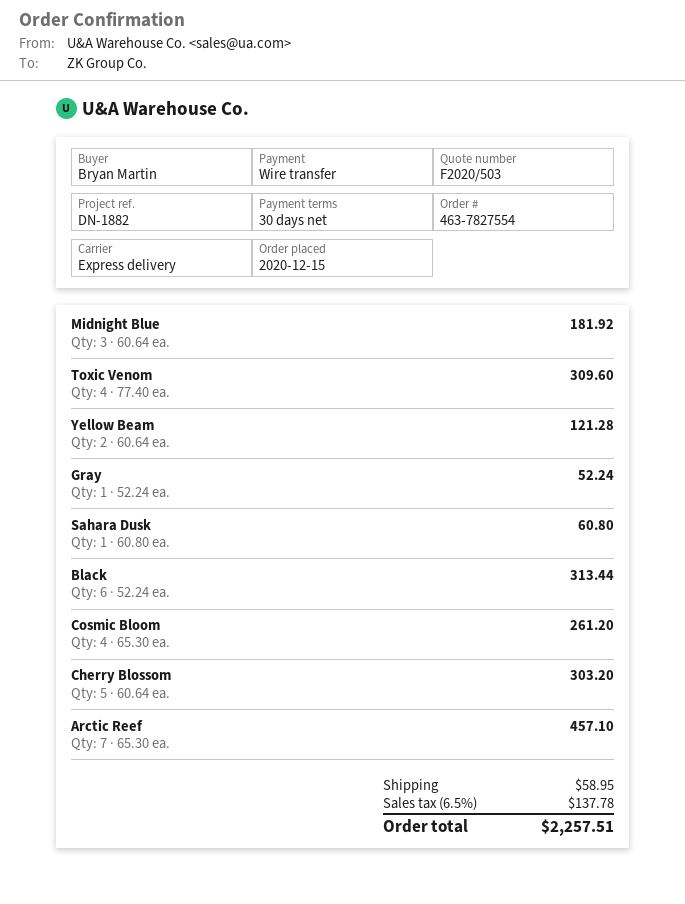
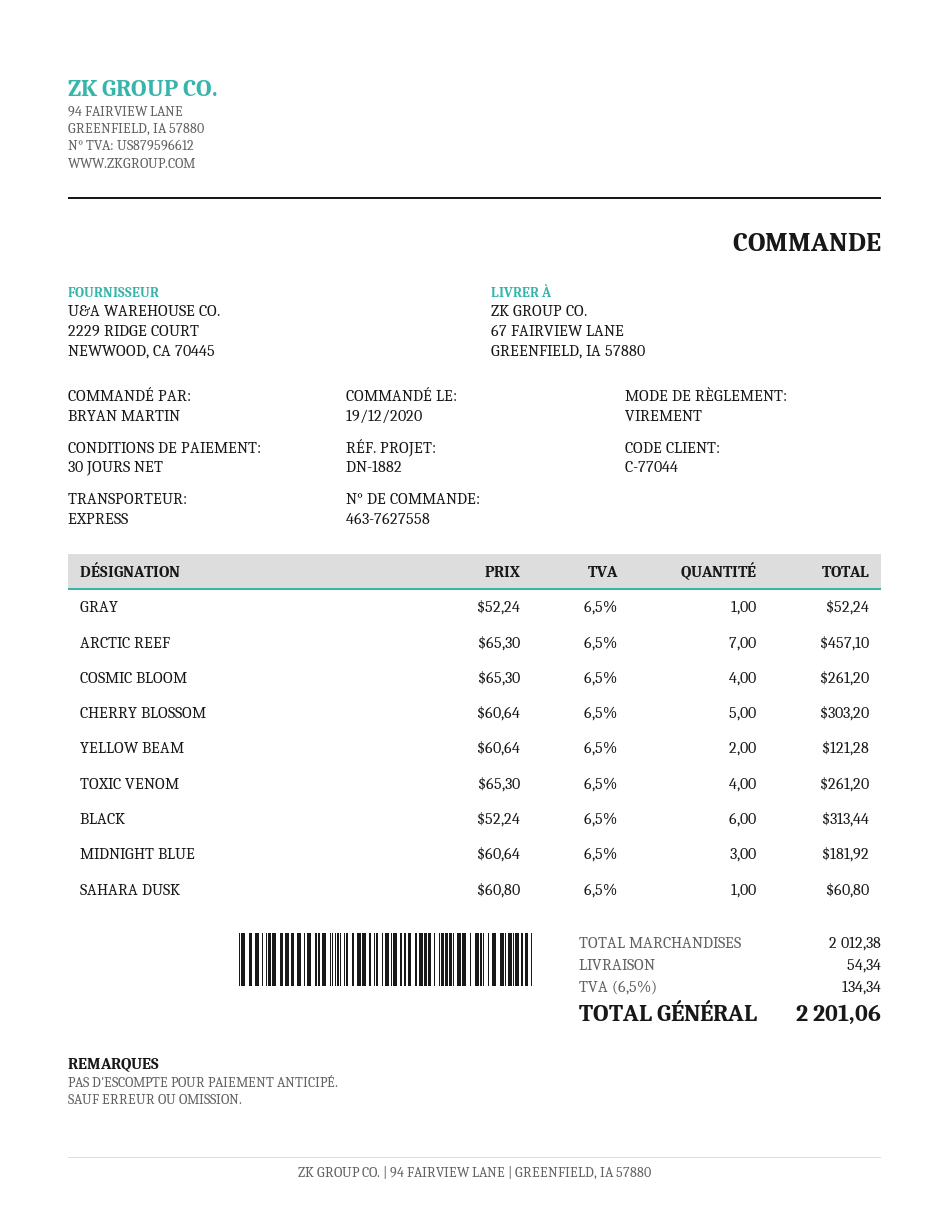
order number: 463-7827554 -> 463-7627558
order date: 2020-12-15 -> 2020-12-19
Toxic Venom: 4 x 77.40 = 309.60 -> 4 x 65.30 = 261.20
shipping: 58.95 -> 54.34
tax: 6.5% = 137.78 -> 6.5% = 134.34
total: 2257.51 -> 2201.06

